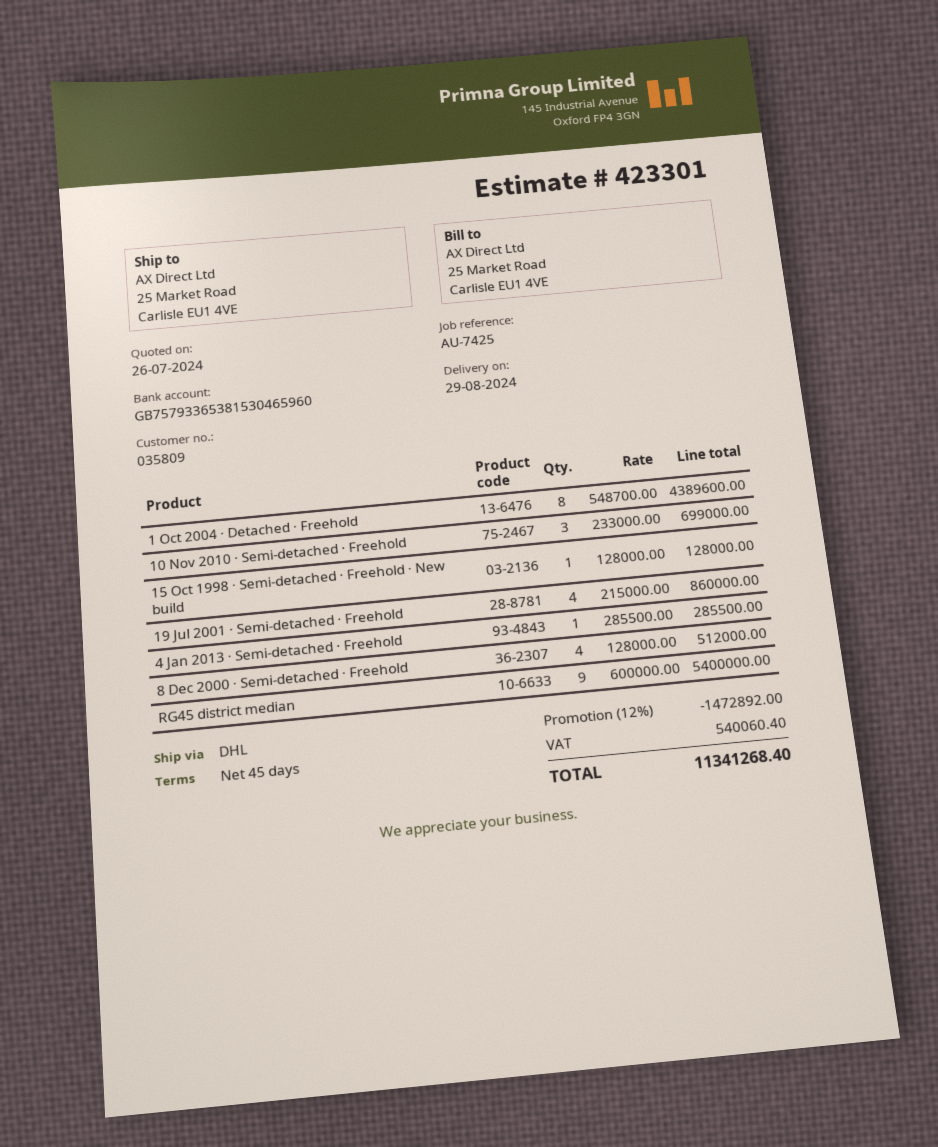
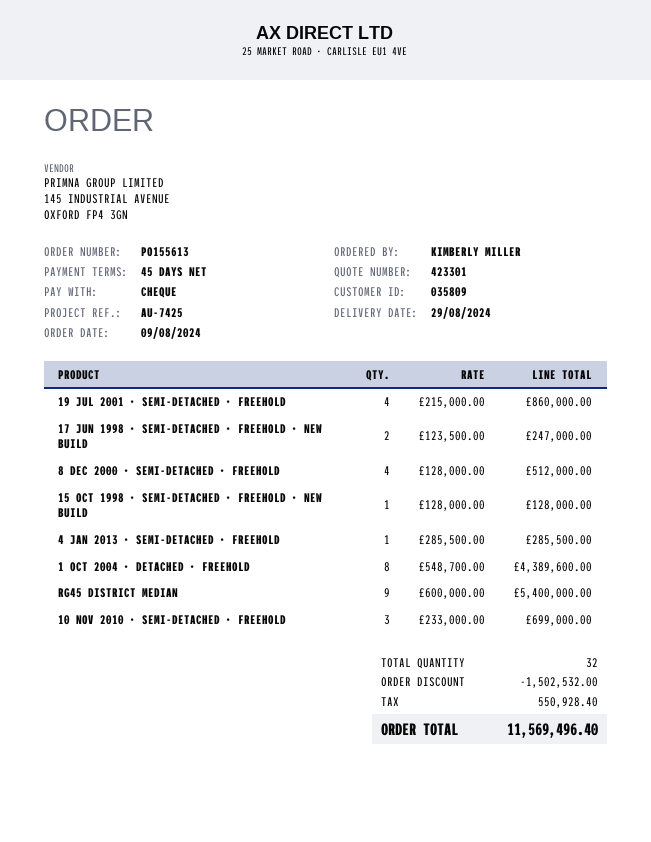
17 JUN 1998 · SEMI-DETACHED · FREEHOLD · NEW BUILD: none -> 2 x 123500.00 = 247000.00
discount: 1472892.00 -> 1502532.00
tax: 540060.40 -> 550928.40
total: 11341268.40 -> 11569496.40

